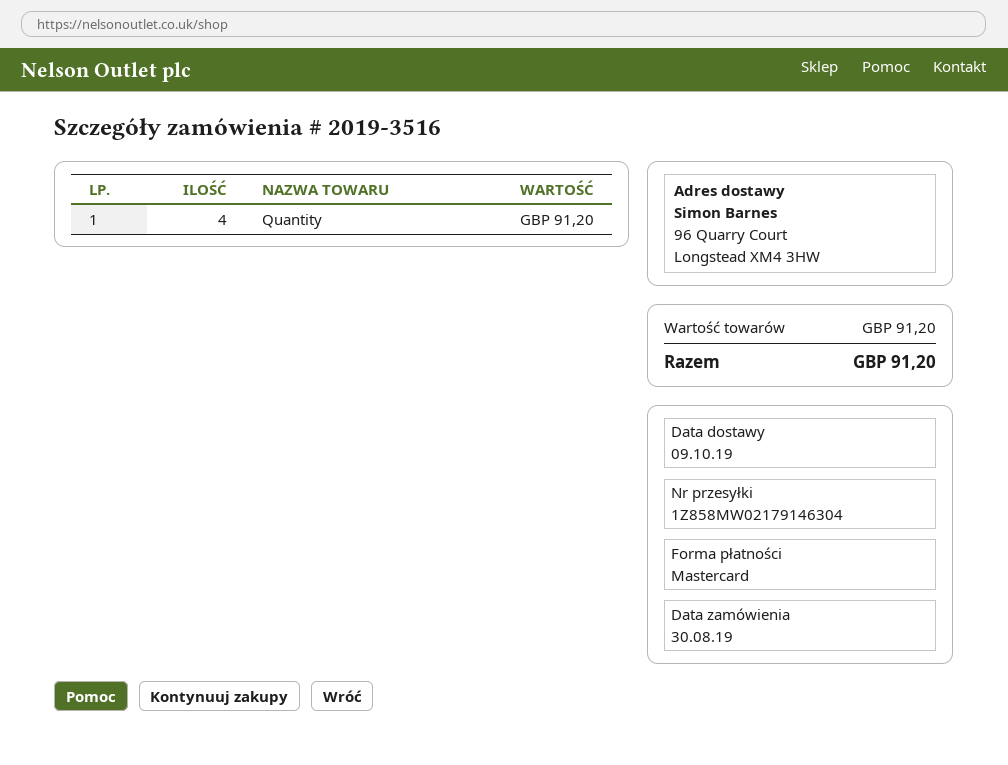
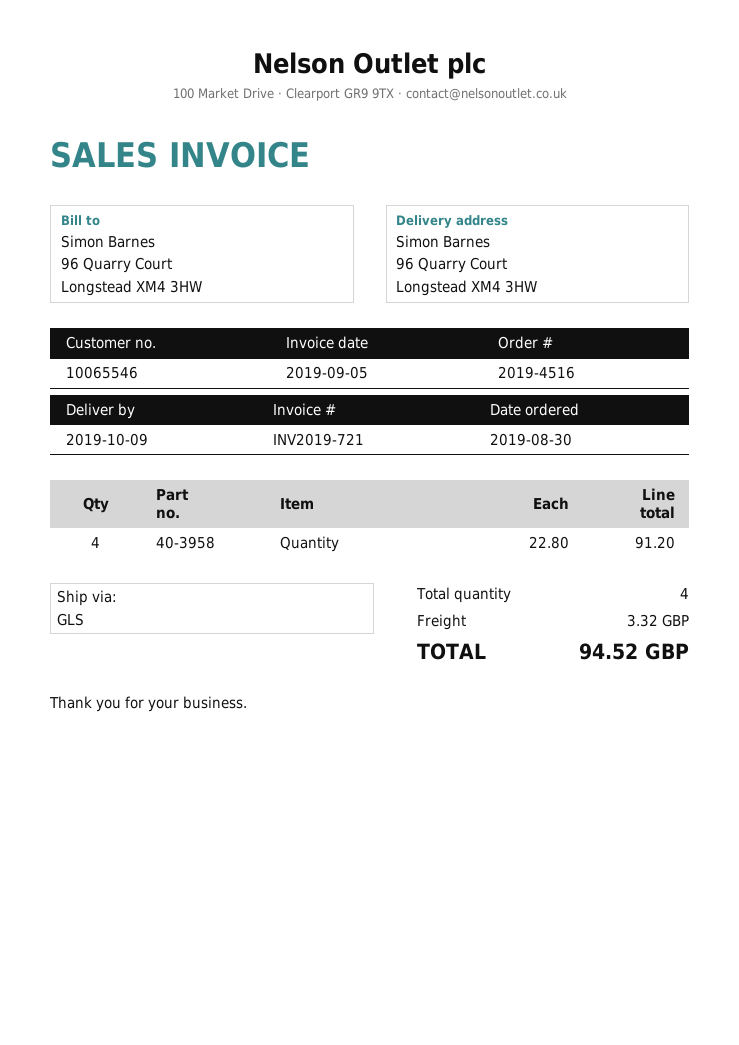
order number: 2019-3516 -> 2019-4516
shipping: none -> 3.32
total: 91.20 -> 94.52

